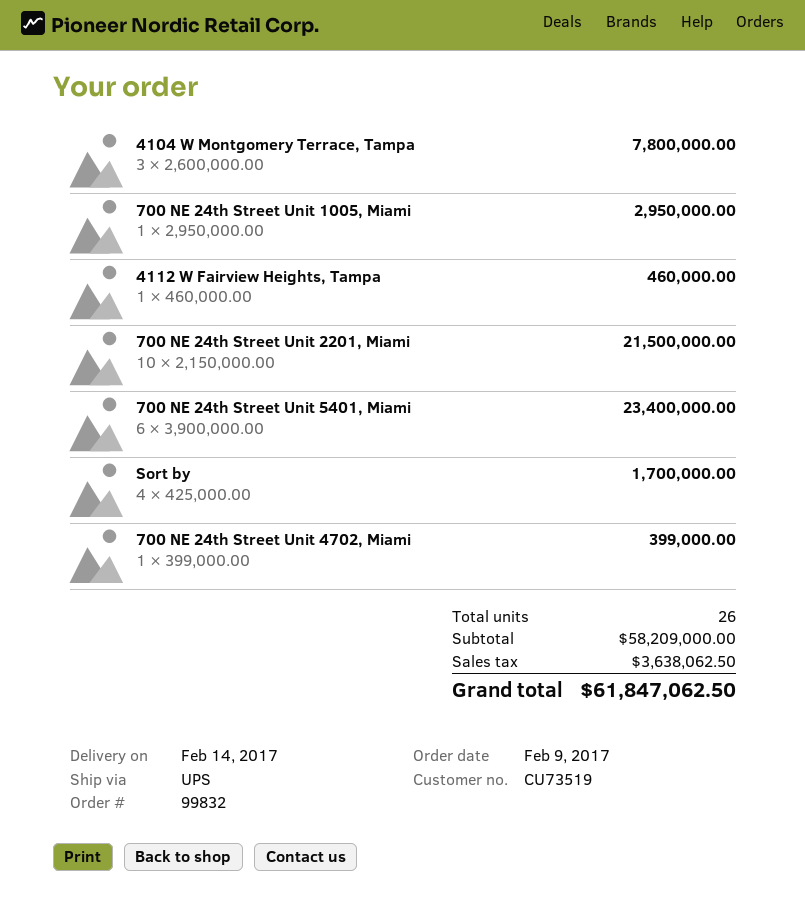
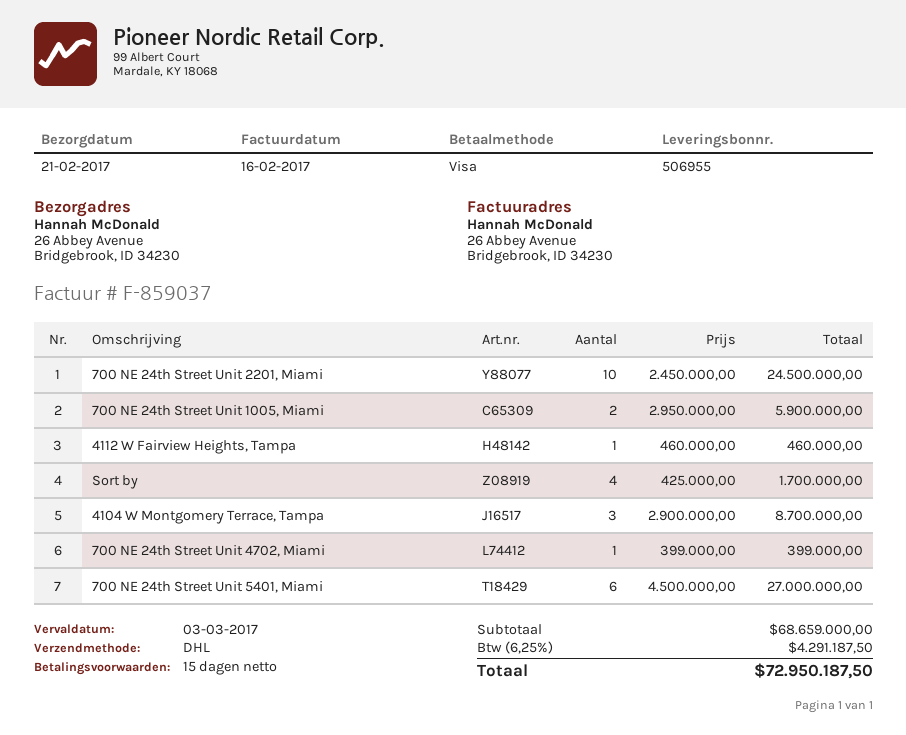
delivery date: 2017-02-14 -> 2017-02-21
shipping method: UPS -> DHL
4104 W Montgomery Terrace, Tampa: 3 x 2600000.00 = 7800000.00 -> 3 x 2900000.00 = 8700000.00
700 NE 24th Street Unit 1005, Miami: 1 x 2950000.00 = 2950000.00 -> 2 x 2950000.00 = 5900000.00
700 NE 24th Street Unit 2201, Miami: 10 x 2150000.00 = 21500000.00 -> 10 x 2450000.00 = 24500000.00
700 NE 24th Street Unit 5401, Miami: 6 x 3900000.00 = 23400000.00 -> 6 x 4500000.00 = 27000000.00
subtotal: 58209000.00 -> 68659000.00
tax: 3638062.50 -> 4291187.50
total: 61847062.50 -> 72950187.50

